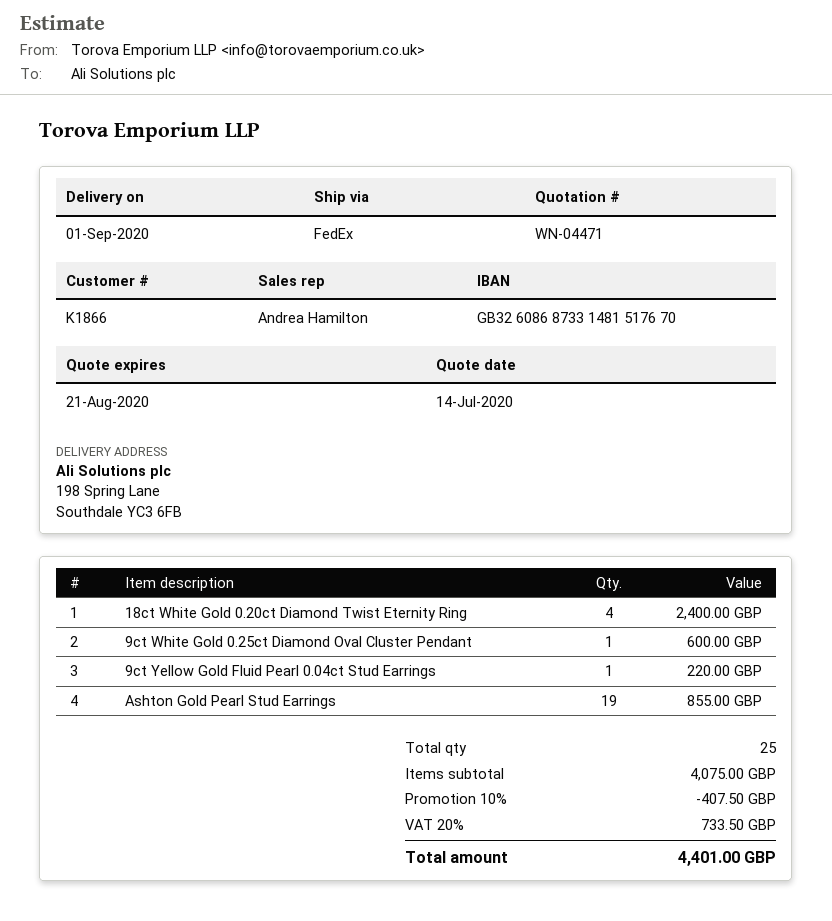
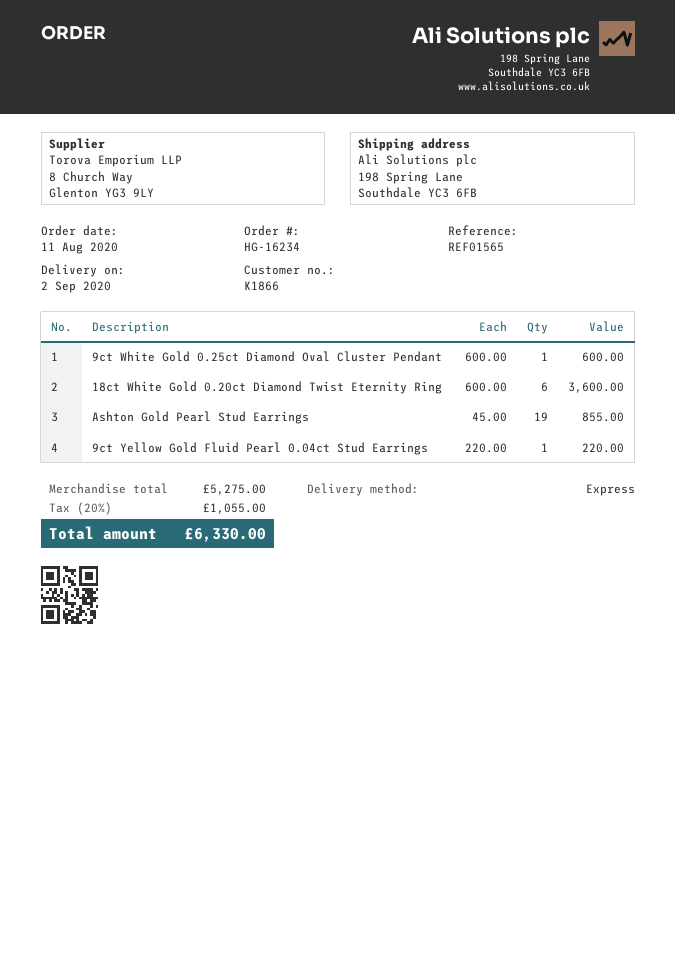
delivery date: 2020-09-01 -> 2020-09-02
shipping method: FedEx -> express
18ct White Gold 0.20ct Diamond Twist Eternity Ring: 4 for 2400.00 -> 6 for 3600.00
subtotal: 4075.00 -> 5275.00
discount: 10% = 407.50 -> none
tax: 20% = 733.50 -> 20% = 1055.00
total: 4401.00 -> 6330.00

